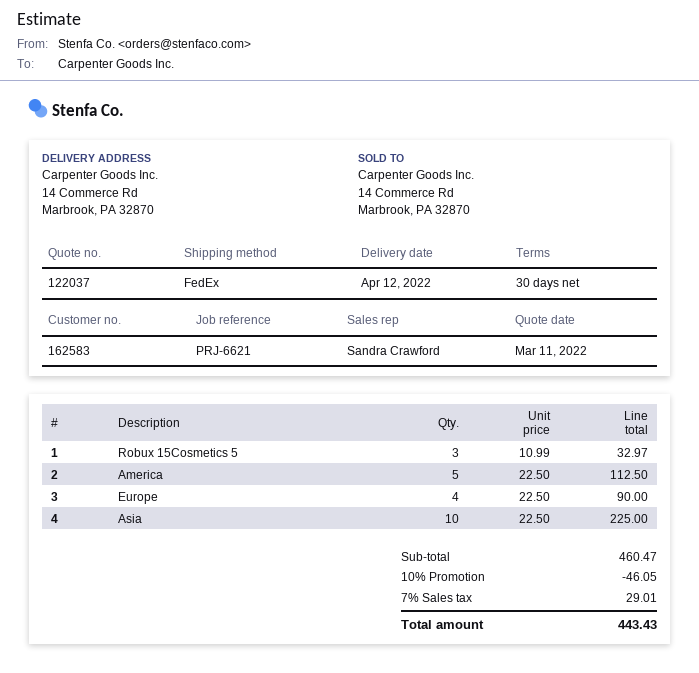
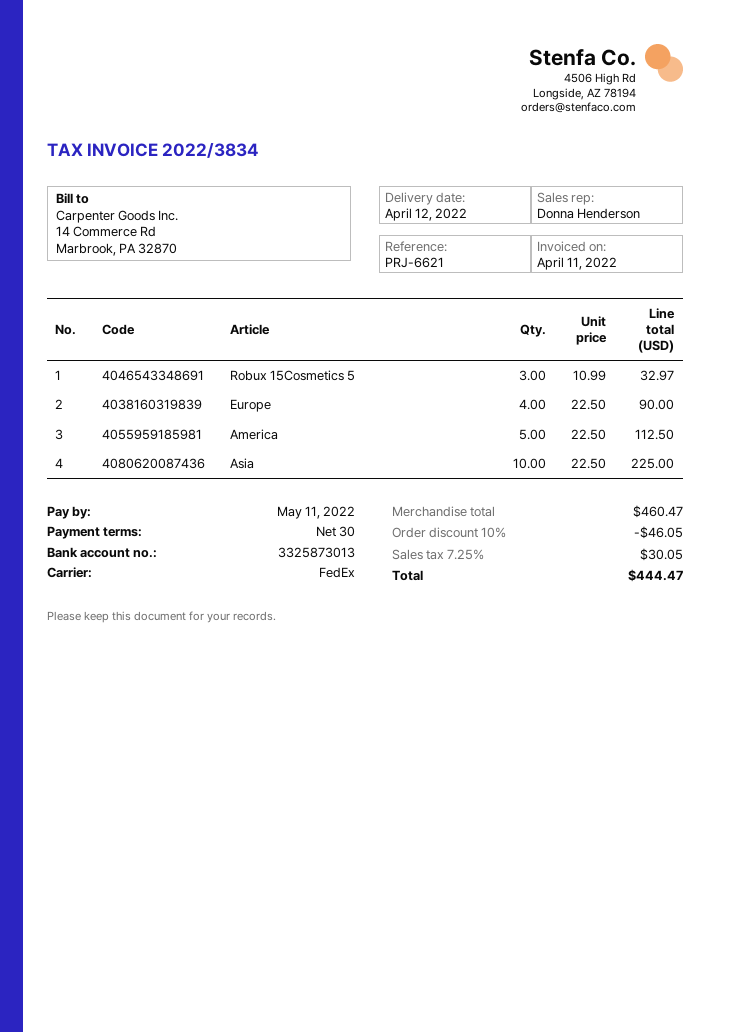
sales rep: Sandra Crawford -> Donna Henderson
tax: 7% = 29.01 -> 7.25% = 30.05
total: 443.43 -> 444.47

